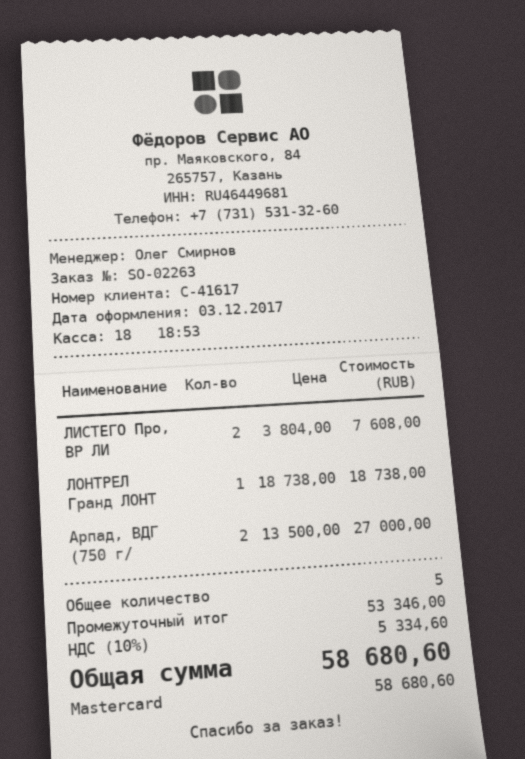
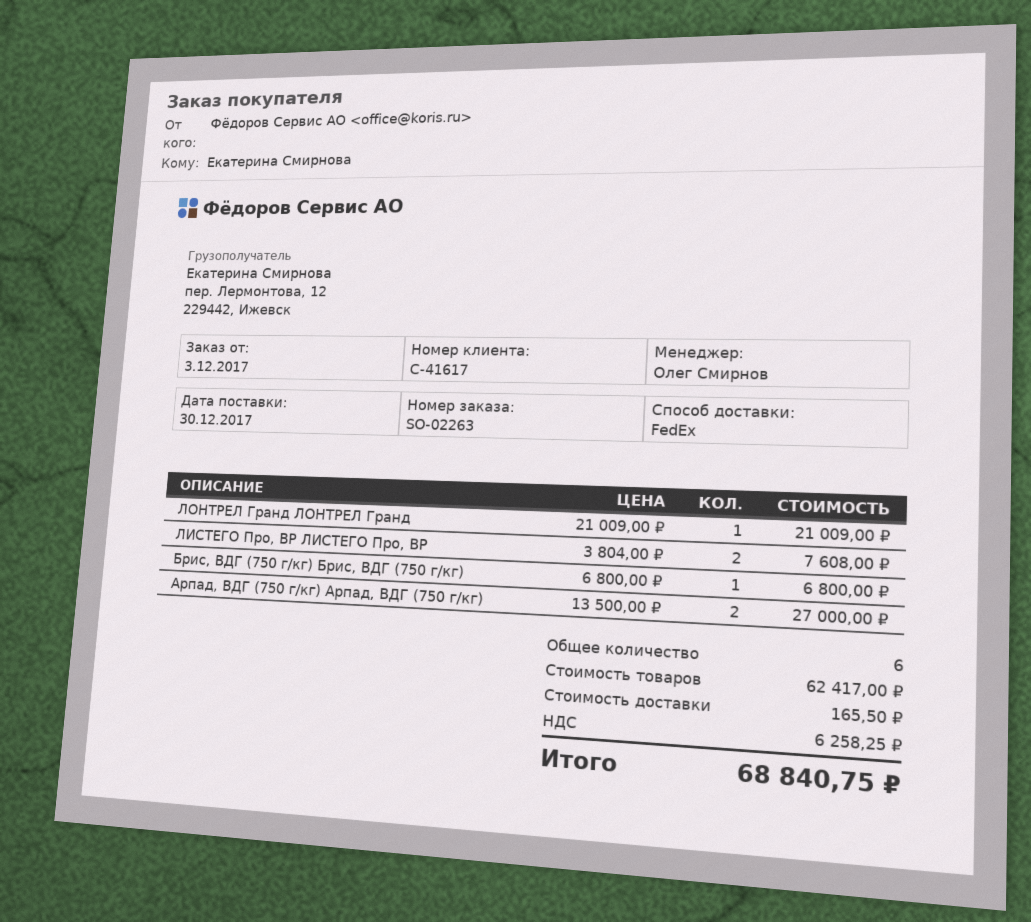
ЛОНТРЕЛ Гранд ЛОНТ: 1 x 18738.00 = 18738.00 -> 1 x 21009.00 = 21009.00
Брис, ВДГ (750 г/кг) Брис, ВДГ (750 г/кг): none -> 1 x 6800.00 = 6800.00
total quantity: 5 -> 6
subtotal: 53346.00 -> 62417.00
shipping: none -> 165.50
tax: 5334.60 -> 6258.25
total: 58680.60 -> 68840.75

